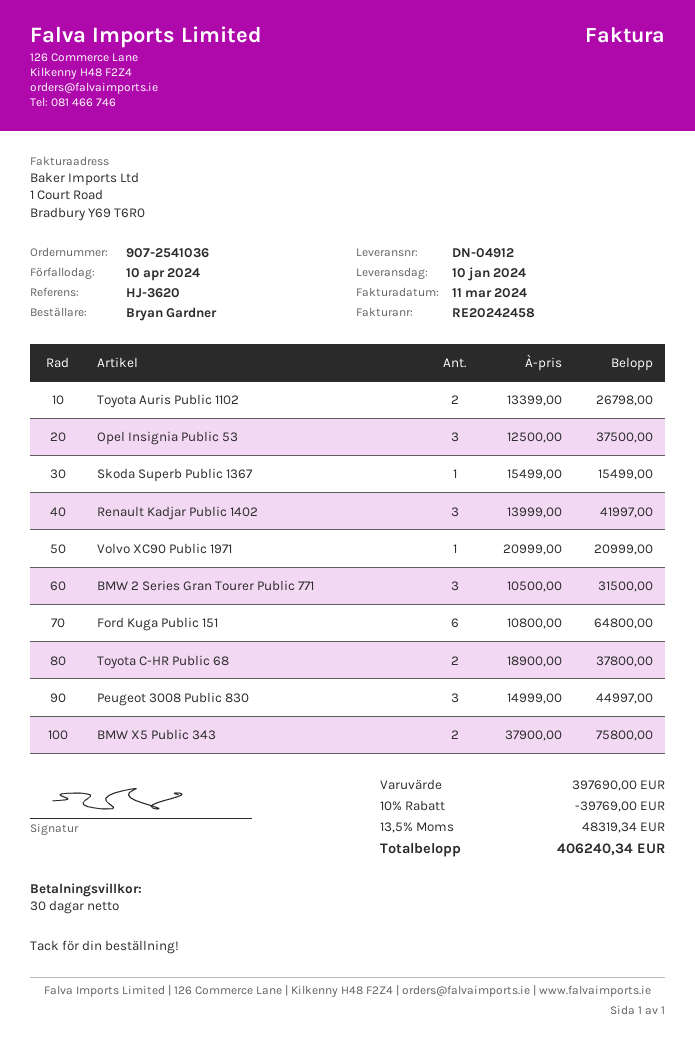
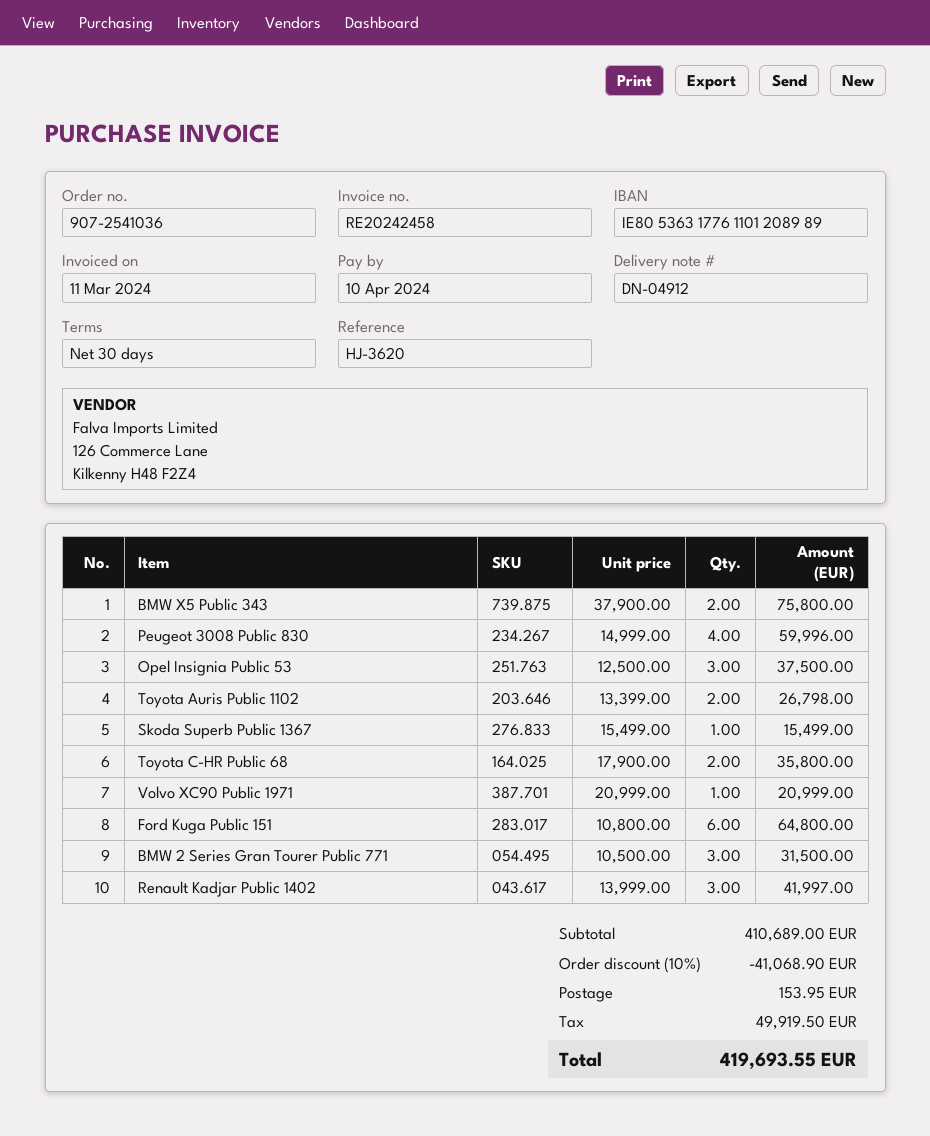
Toyota C-HR Public 68: 2 x 18900.00 = 37800.00 -> 2 x 17900.00 = 35800.00
Peugeot 3008 Public 830: 3 x 14999.00 = 44997.00 -> 4 x 14999.00 = 59996.00
subtotal: 397690.00 -> 410689.00
discount: 10% = 39769.00 -> 10% = 41068.90
shipping: none -> 153.95
tax: 48319.34 -> 49919.50
total: 406240.34 -> 419693.55

